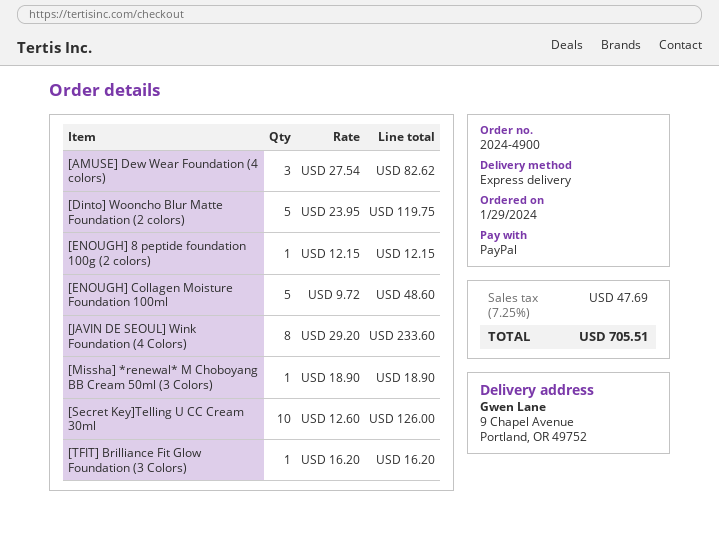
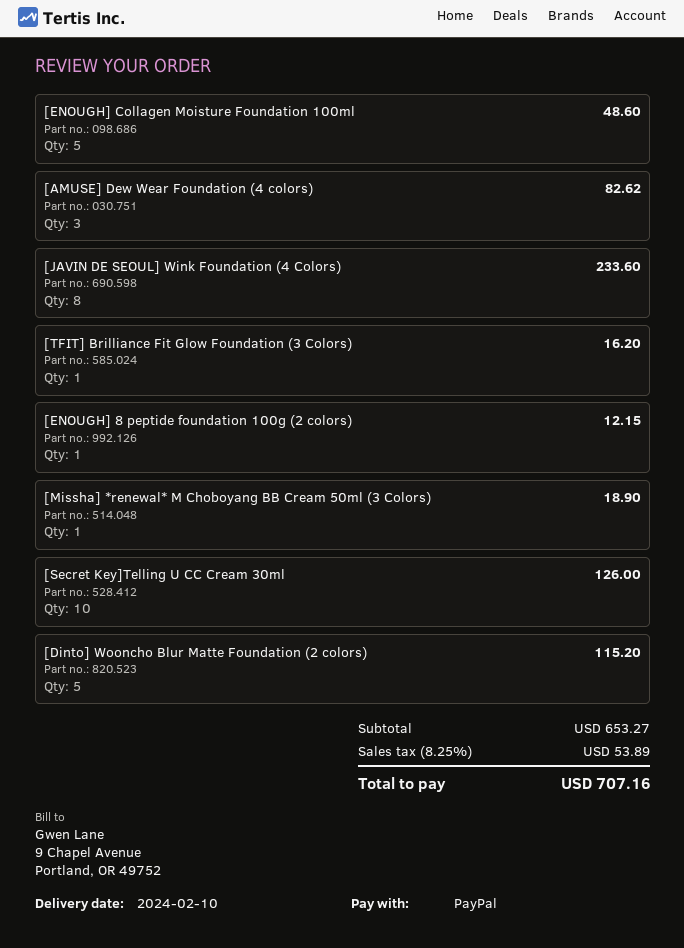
[Dinto] Wooncho Blur Matte Foundation (2 colors): 5 for 119.75 -> 5 for 115.20
tax: 7.25% = 47.69 -> 8.25% = 53.89
total: 705.51 -> 707.16

